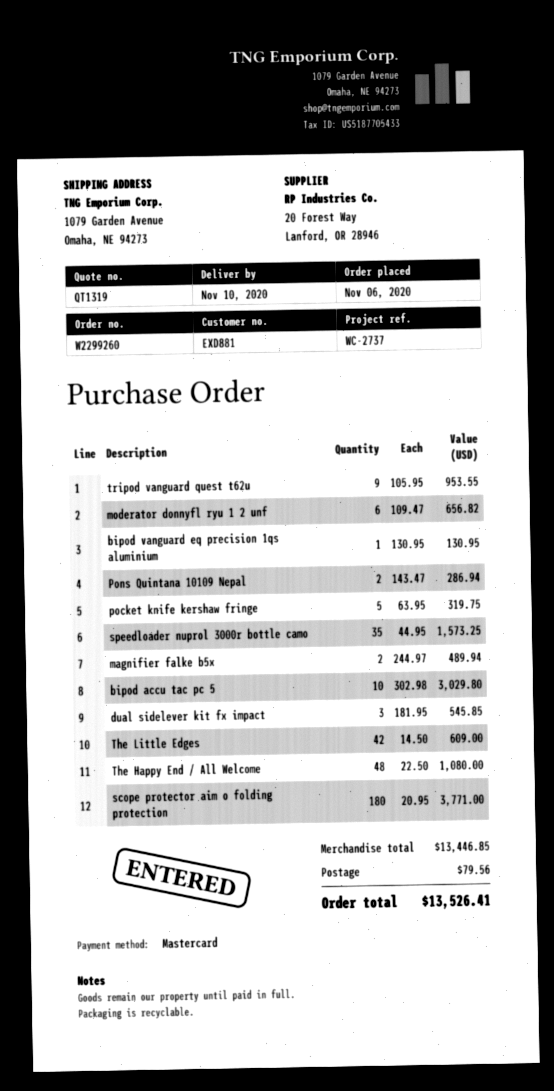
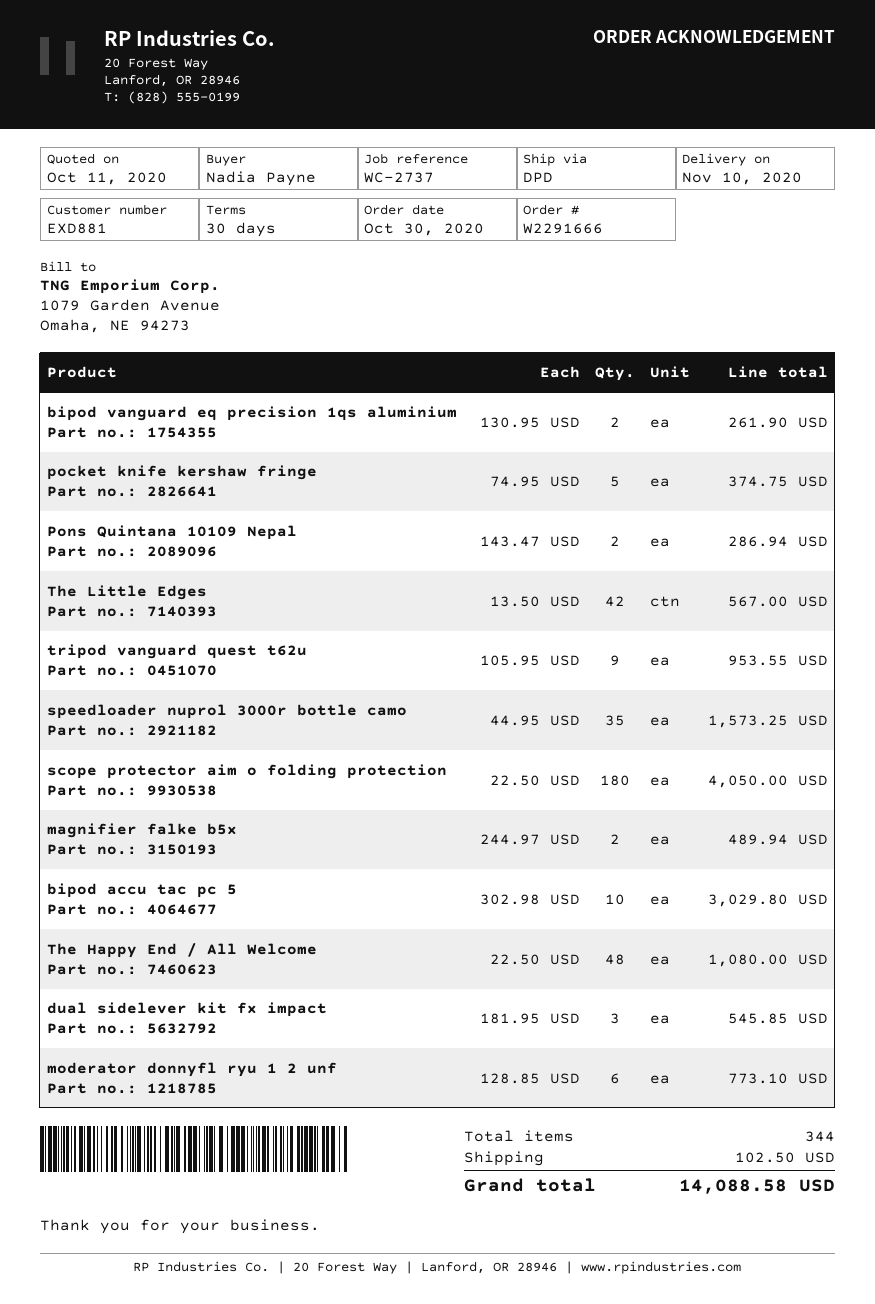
order number: W2299260 -> W2291666
order date: 2020-11-06 -> 2020-10-30
moderator donnyfl ryu 1 2 unf: 6 x 109.47 = 656.82 -> 6 x 128.85 = 773.10
bipod vanguard eq precision 1qs aluminium: 1 x 130.95 = 130.95 -> 2 x 130.95 = 261.90
pocket knife kershaw fringe: 5 x 63.95 = 319.75 -> 5 x 74.95 = 374.75
The Little Edges: 42 x 14.50 = 609.00 -> 42 x 13.50 = 567.00
scope protector aim o folding protection: 180 x 20.95 = 3771.00 -> 180 x 22.50 = 4050.00
shipping: 79.56 -> 102.50
total: 13526.41 -> 14088.58

